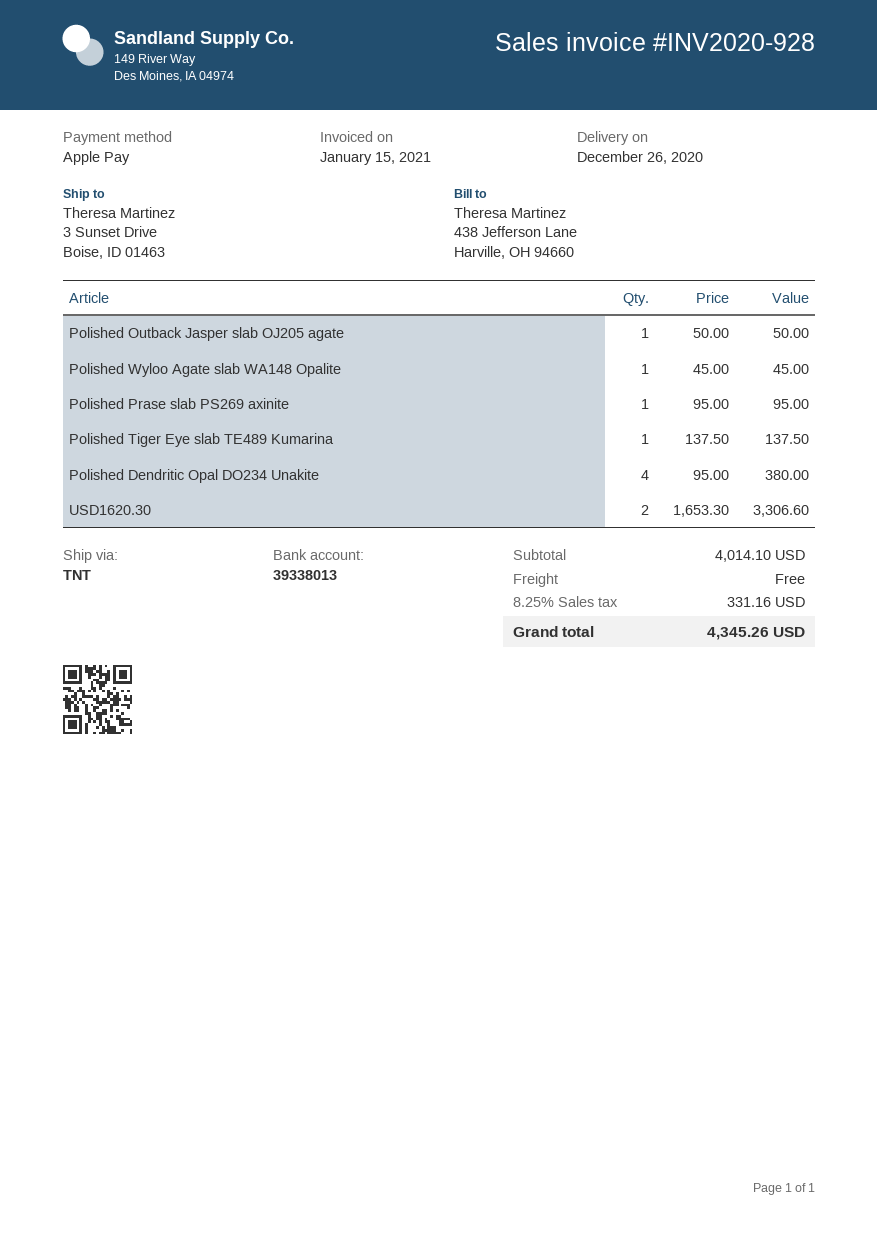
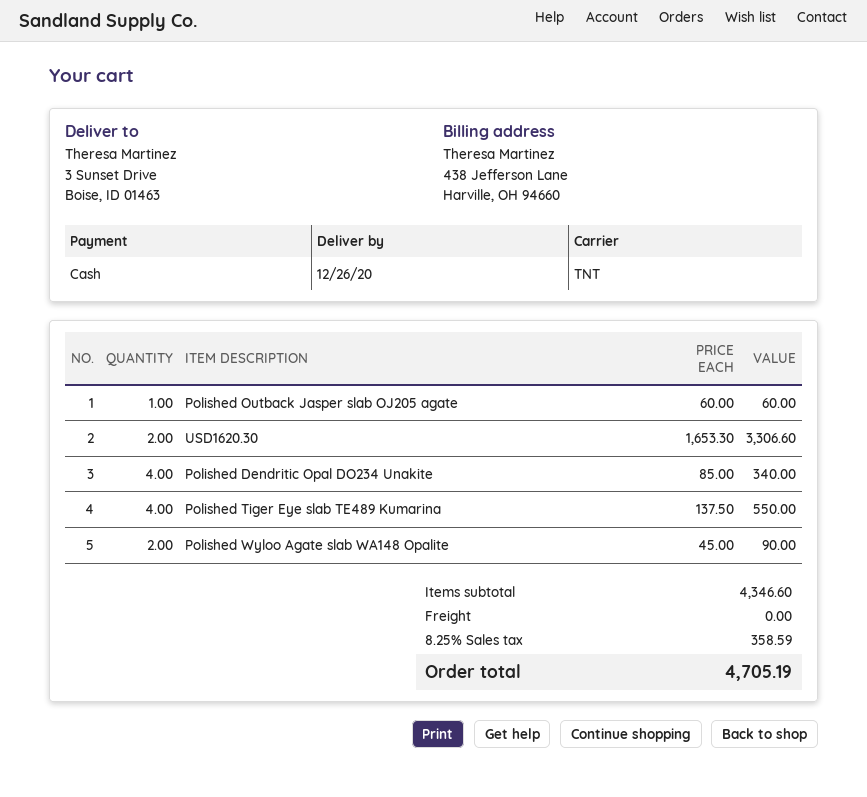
payment method: Apple Pay -> cash
Polished Outback Jasper slab OJ205 agate: 1 x 50.00 = 50.00 -> 1 x 60.00 = 60.00
Polished Wyloo Agate slab WA148 Opalite: 1 x 45.00 = 45.00 -> 2 x 45.00 = 90.00
Polished Prase slab PS269 axinite: 1 x 95.00 = 95.00 -> none
Polished Tiger Eye slab TE489 Kumarina: 1 x 137.50 = 137.50 -> 4 x 137.50 = 550.00
Polished Dendritic Opal DO234 Unakite: 4 x 95.00 = 380.00 -> 4 x 85.00 = 340.00
subtotal: 4014.10 -> 4346.60
tax: 8.25% = 331.16 -> 8.25% = 358.59
total: 4345.26 -> 4705.19

